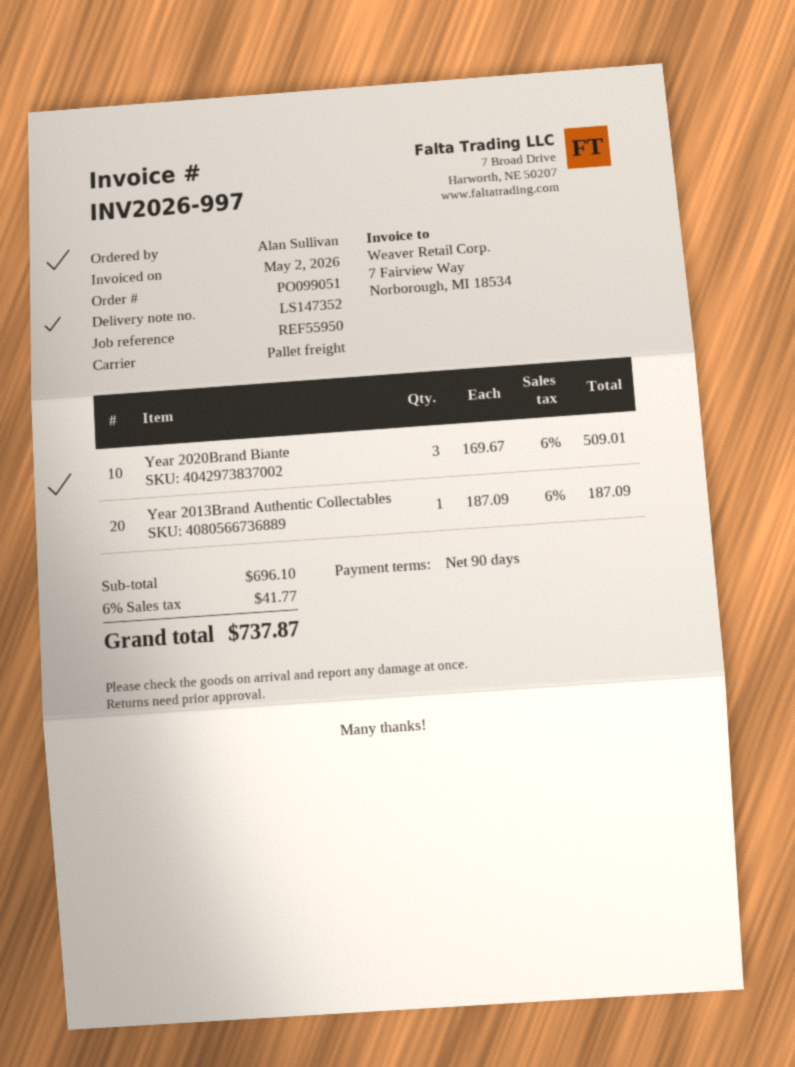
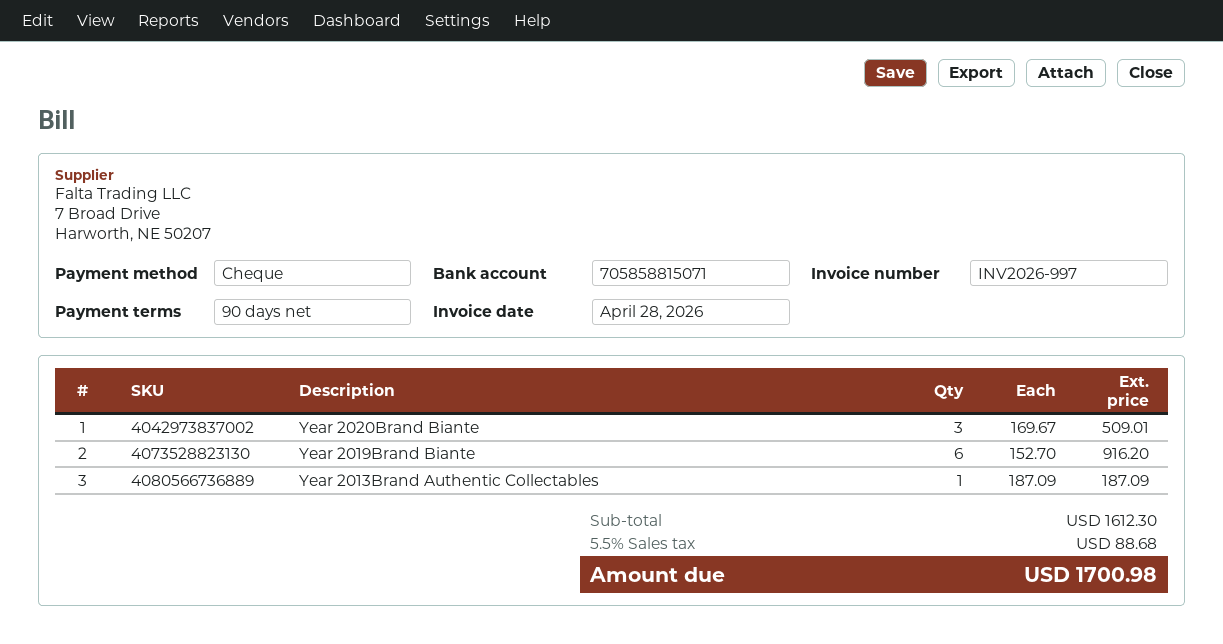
invoice date: 2026-05-02 -> 2026-04-28
Year 2019Brand Biante: none -> 6 x 152.70 = 916.20
subtotal: 696.10 -> 1612.30
tax: 6% = 41.77 -> 5.5% = 88.68
total: 737.87 -> 1700.98

